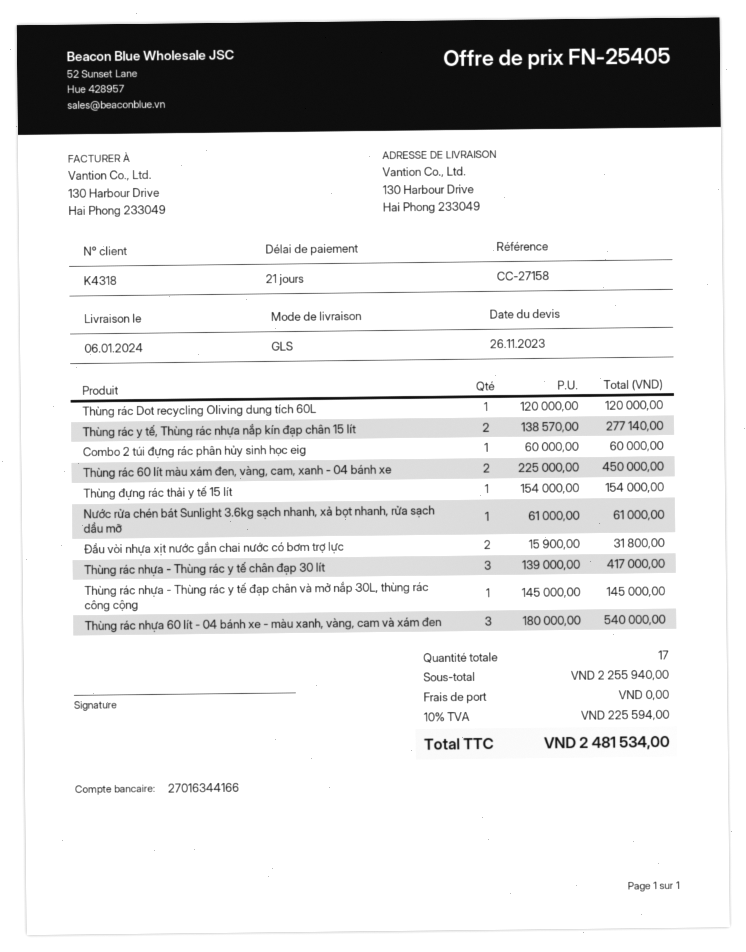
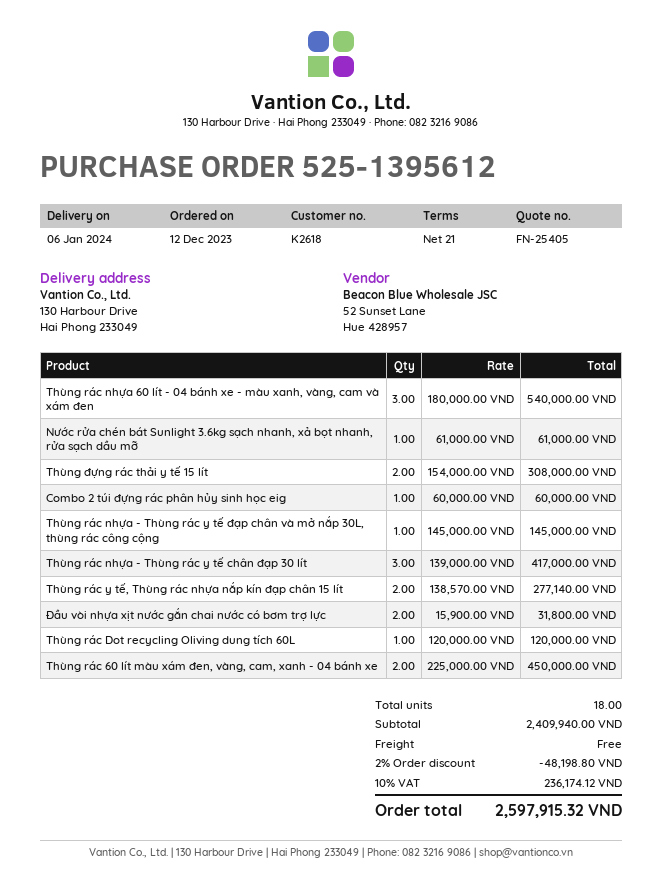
customer number: K4318 -> K2618
Thùng đựng rác thải y tế 15 lít: 1 x 154000.00 = 154000.00 -> 2 x 154000.00 = 308000.00
total quantity: 17 -> 18
subtotal: 2255940.00 -> 2409940.00
discount: none -> 2% = 48198.80
tax: 10% = 225594.00 -> 10% = 236174.12
total: 2481534.00 -> 2597915.32

